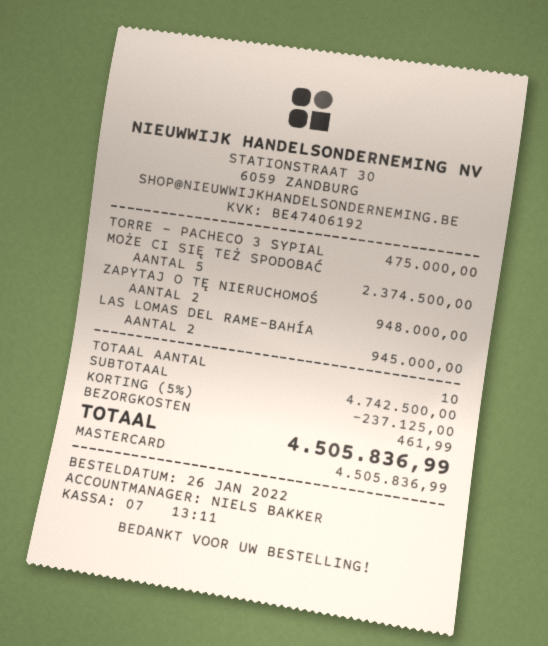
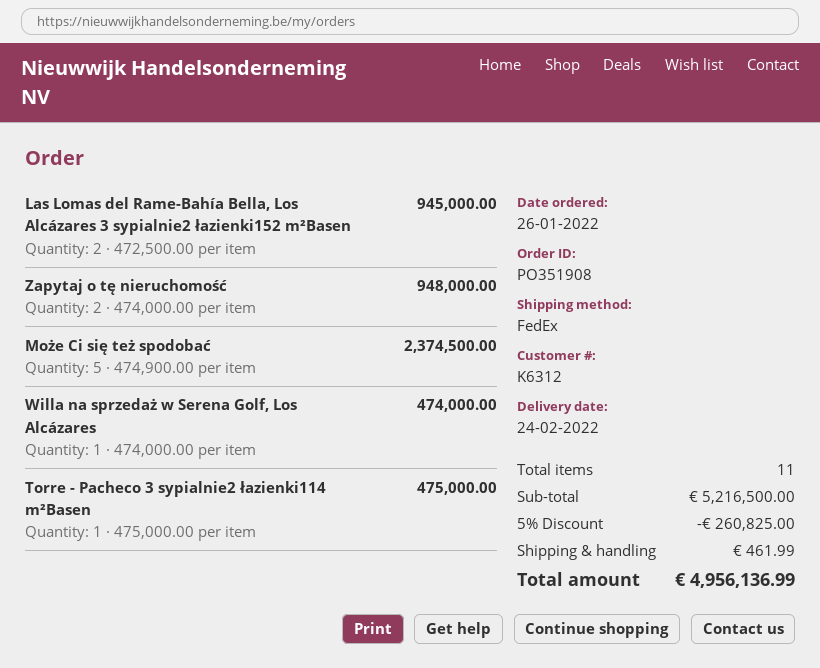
Willa na sprzedaż w Serena Golf, Los Alcázares: none -> 1 for 474000.00
total quantity: 10 -> 11
subtotal: 4742500.00 -> 5216500.00
discount: 5% = 237125.00 -> 5% = 260825.00
total: 4505836.99 -> 4956136.99

